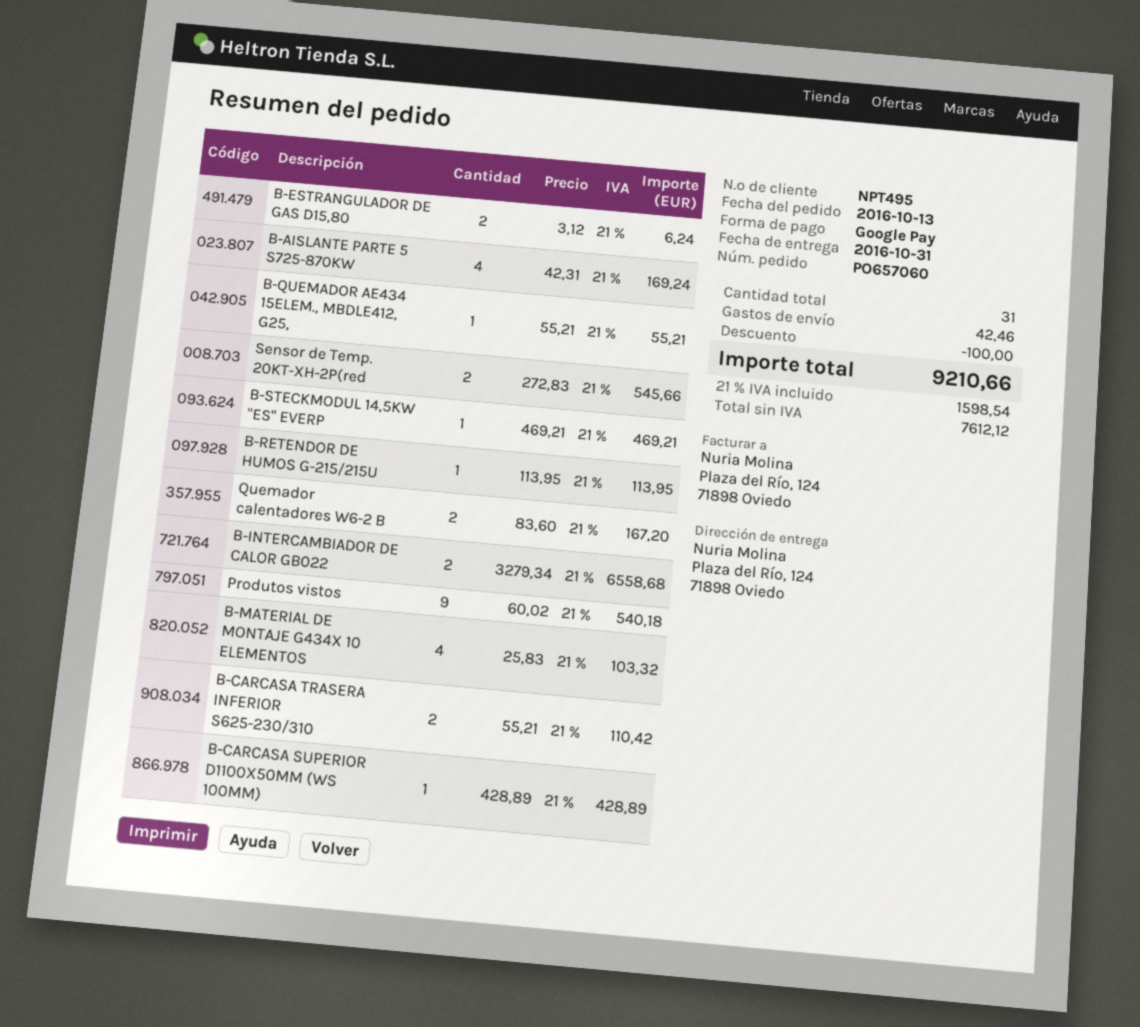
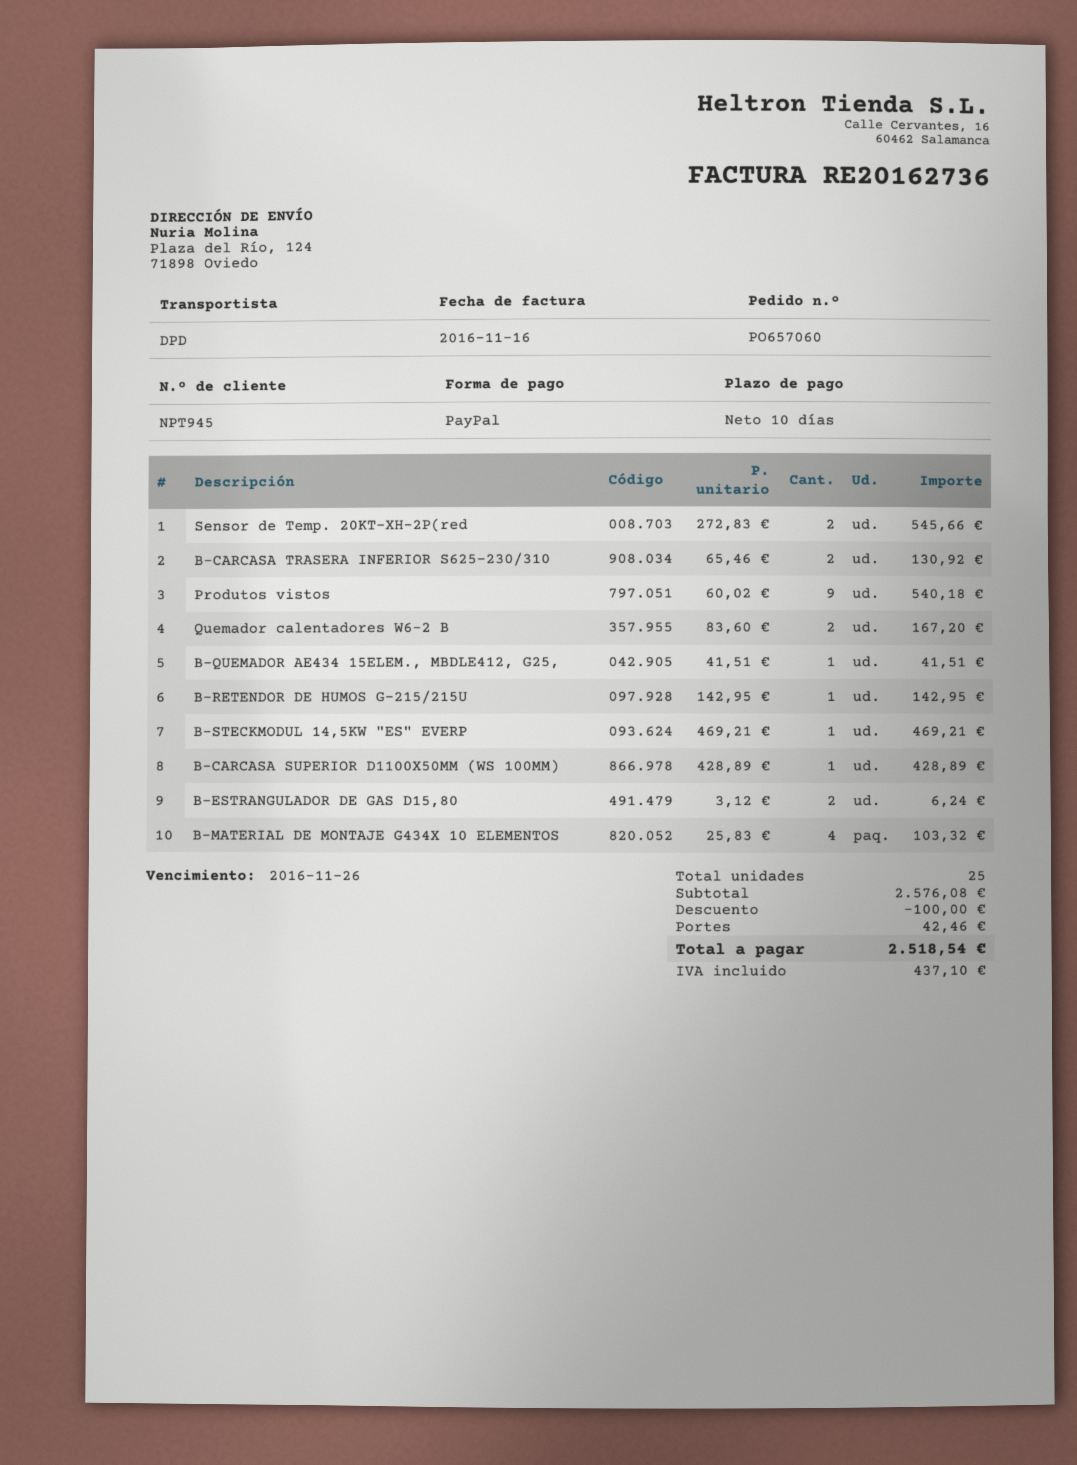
customer number: NPT495 -> NPT945
payment method: Google Pay -> PayPal
B-AISLANTE PARTE 5 S725-870KW: 4 x 42.31 = 169.24 -> none
B-QUEMADOR AE434 15ELEM., MBDLE412, G25,: 1 x 55.21 = 55.21 -> 1 x 41.51 = 41.51
B-RETENDOR DE HUMOS G-215/215U: 1 x 113.95 = 113.95 -> 1 x 142.95 = 142.95
B-INTERCAMBIADOR DE CALOR GB022: 2 x 3279.34 = 6558.68 -> none
B-CARCASA TRASERA INFERIOR S625-230/310: 2 x 55.21 = 110.42 -> 2 x 65.46 = 130.92
total quantity: 31 -> 25
tax: 1598.54 -> 437.10
total: 9210.66 -> 2518.54

